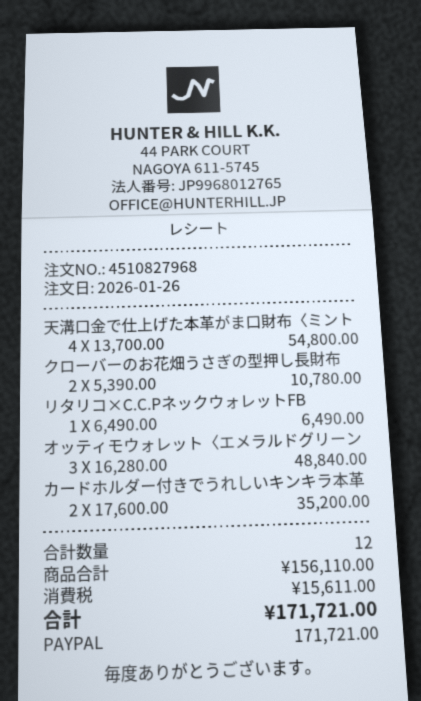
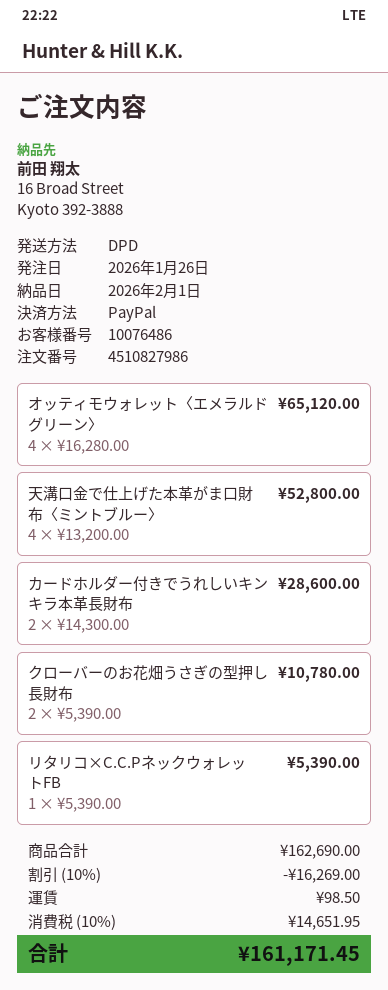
order number: 4510827968 -> 4510827986
天溝口金で仕上げた本革がま口財布〈ミント: 4 x 13700.00 = 54800.00 -> 4 x 13200.00 = 52800.00
リタリコ×C.C.PネックウォレットFB: 1 x 6490.00 = 6490.00 -> 1 x 5390.00 = 5390.00
オッティモウォレット〈エメラルドグリーン: 3 x 16280.00 = 48840.00 -> 4 x 16280.00 = 65120.00
カードホルダー付きでうれしいキンキラ本革: 2 x 17600.00 = 35200.00 -> 2 x 14300.00 = 28600.00
subtotal: 156110.00 -> 162690.00
discount: none -> 10% = 16269.00
shipping: none -> 98.50
tax: 15611.00 -> 14651.95
total: 171721.00 -> 161171.45

